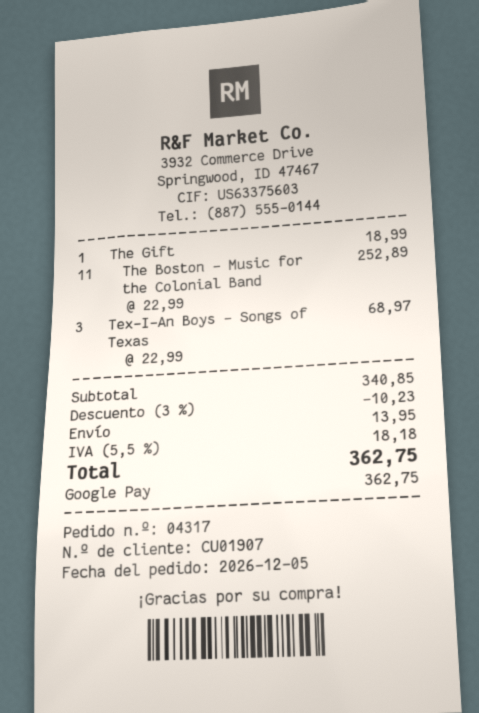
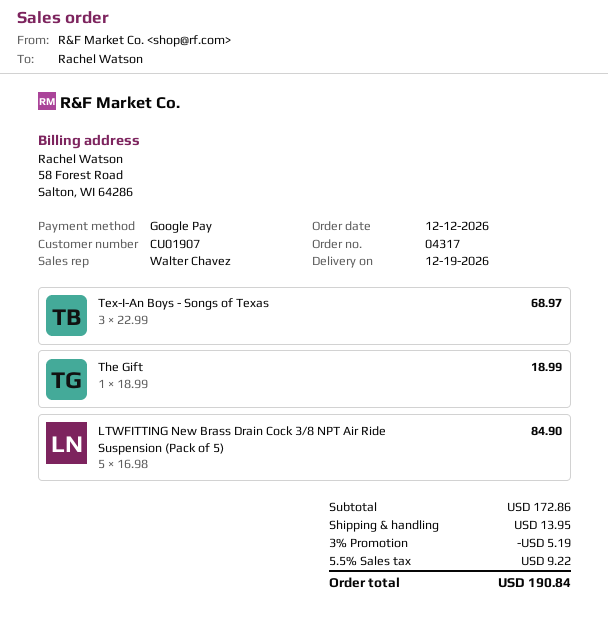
order date: 2026-12-05 -> 2026-12-12
The Boston - Music for the Colonial Band: 11 x 22.99 = 252.89 -> none
LTWFITTING New Brass Drain Cock 3/8 NPT Air Ride Suspension (Pack of 5): none -> 5 x 16.98 = 84.90
subtotal: 340.85 -> 172.86
discount: 3% = 10.23 -> 3% = 5.19
tax: 5.5% = 18.18 -> 5.5% = 9.22
total: 362.75 -> 190.84

